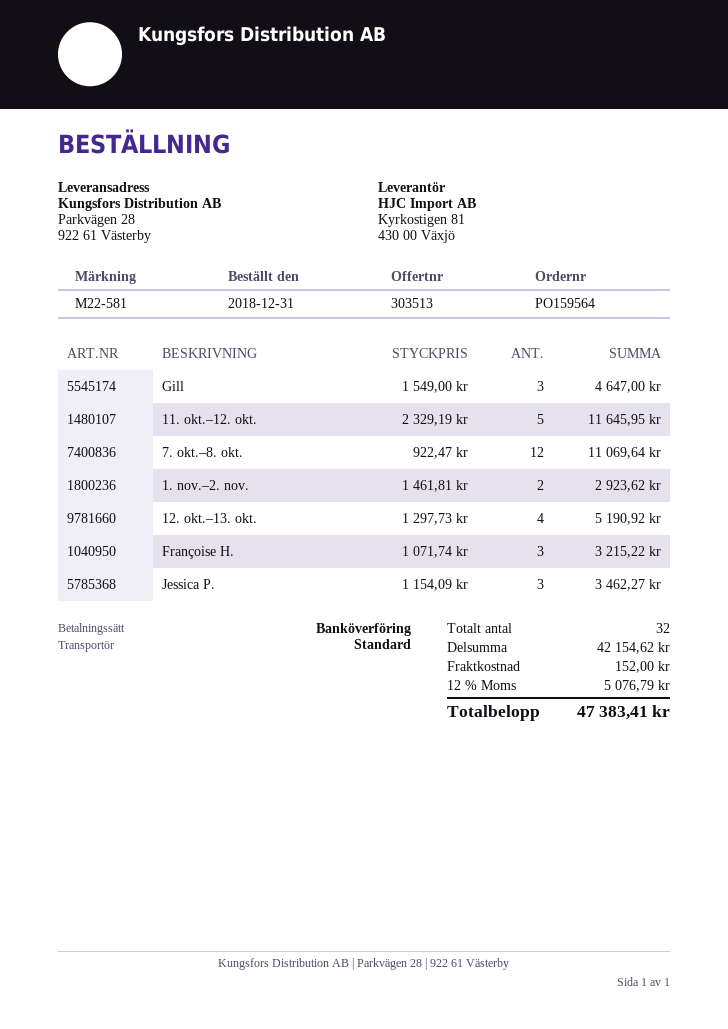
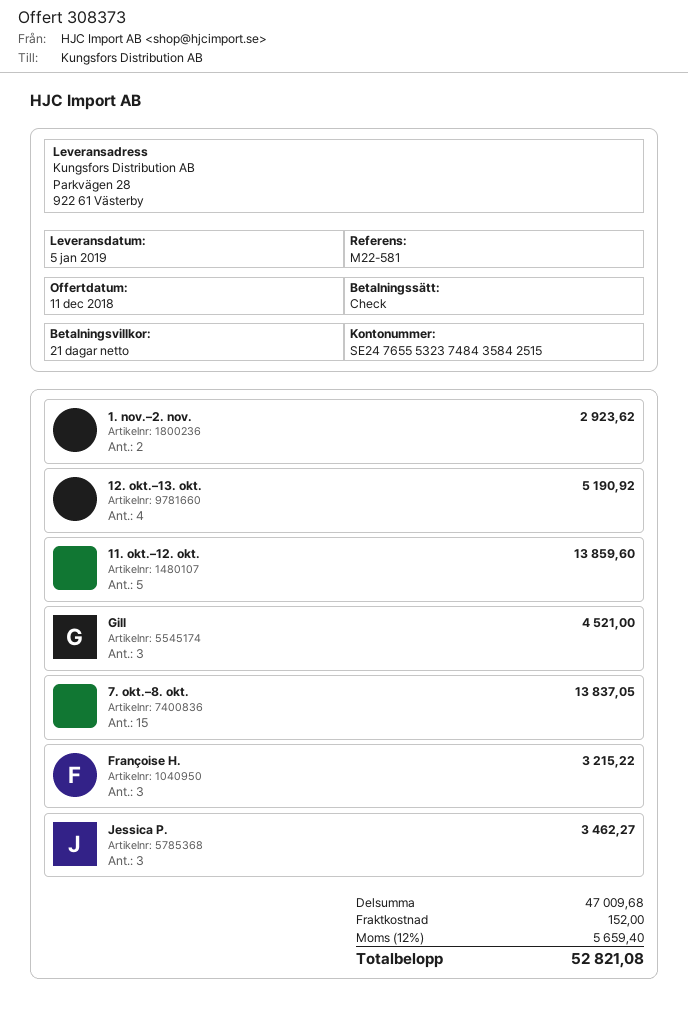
quote number: 303513 -> 308373
payment method: bank transfer -> cheque
Gill: 3 for 4647.00 -> 3 for 4521.00
11. okt.–12. okt.: 5 for 11645.95 -> 5 for 13859.60
7. okt.–8. okt.: 12 for 11069.64 -> 15 for 13837.05
subtotal: 42154.62 -> 47009.68
tax: 12% = 5076.79 -> 12% = 5659.40
total: 47383.41 -> 52821.08

